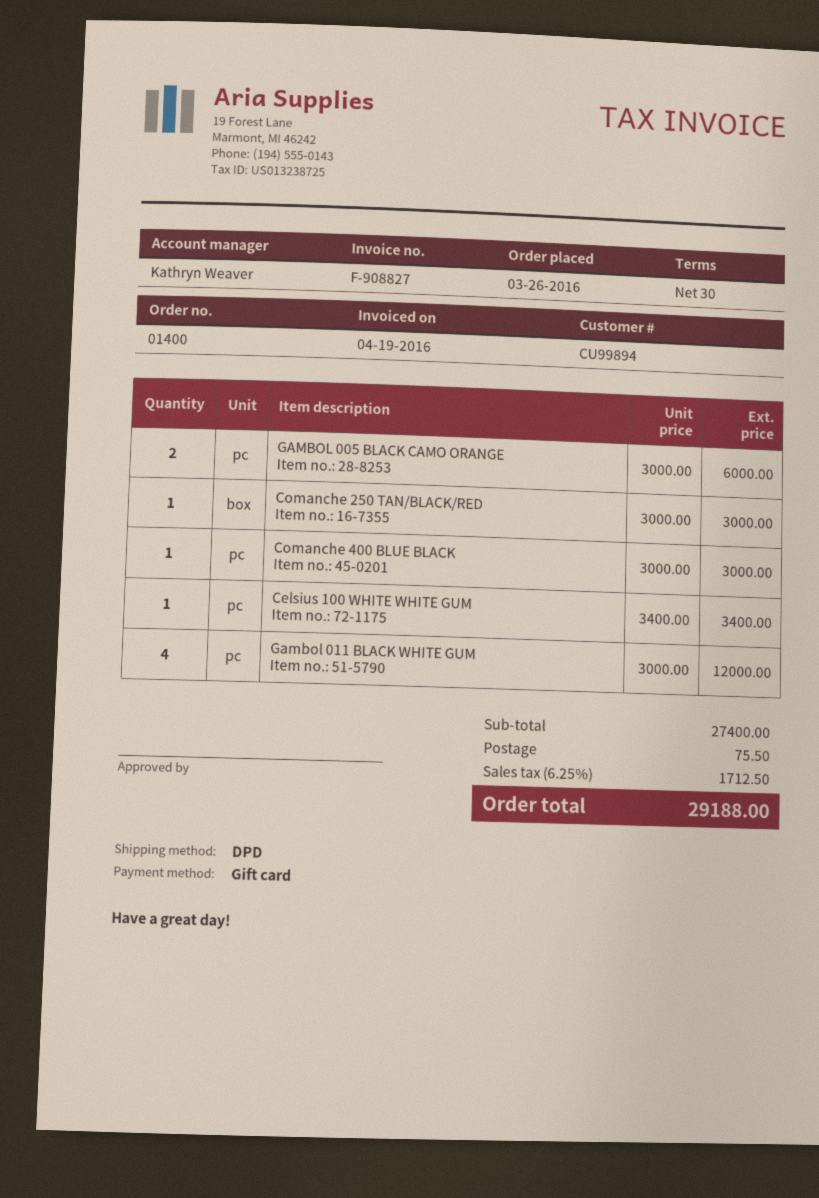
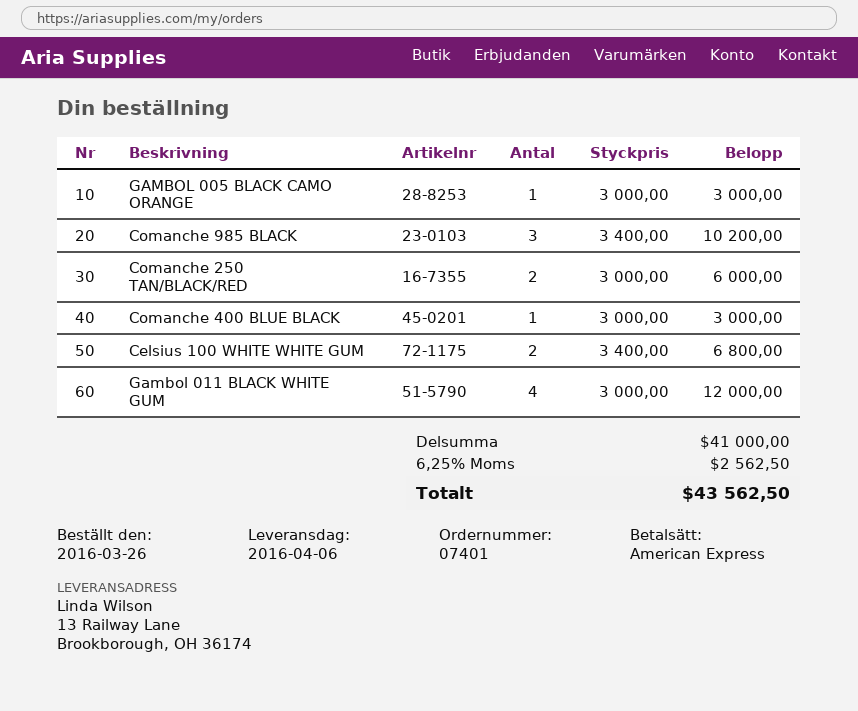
order number: 01400 -> 07401
payment method: gift card -> American Express
GAMBOL 005 BLACK CAMO ORANGE: 2 x 3000.00 = 6000.00 -> 1 x 3000.00 = 3000.00
Comanche 250 TAN/BLACK/RED: 1 x 3000.00 = 3000.00 -> 2 x 3000.00 = 6000.00
Celsius 100 WHITE WHITE GUM: 1 x 3400.00 = 3400.00 -> 2 x 3400.00 = 6800.00
Comanche 985 BLACK: none -> 3 x 3400.00 = 10200.00
subtotal: 27400.00 -> 41000.00
shipping: 75.50 -> none
tax: 6.25% = 1712.50 -> 6.25% = 2562.50
total: 29188.00 -> 43562.50

